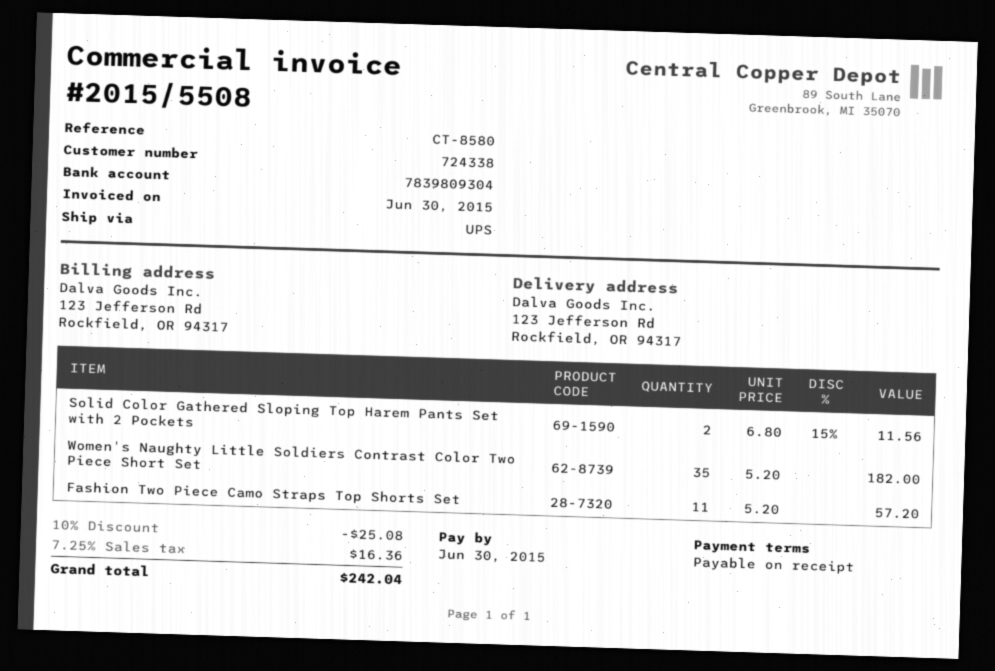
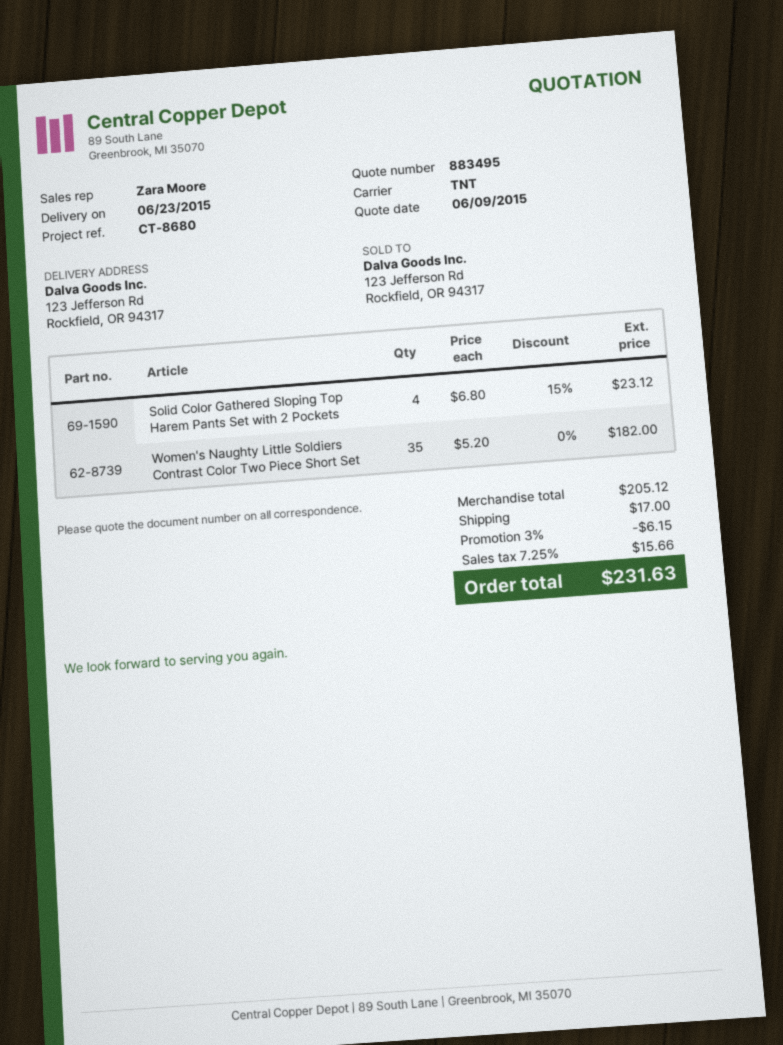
reference: CT-8580 -> CT-8680
shipping method: UPS -> TNT
Solid Color Gathered Sloping Top Harem Pants Set with 2 Pockets: 2 x 6.80 - 15% = 11.56 -> 4 x 6.80 - 15% = 23.12
Fashion Two Piece Camo Straps Top Shorts Set: 11 x 5.20 = 57.20 -> none
discount: 10% = 25.08 -> 3% = 6.15
shipping: none -> 17.00
tax: 7.25% = 16.36 -> 7.25% = 15.66
total: 242.04 -> 231.63

